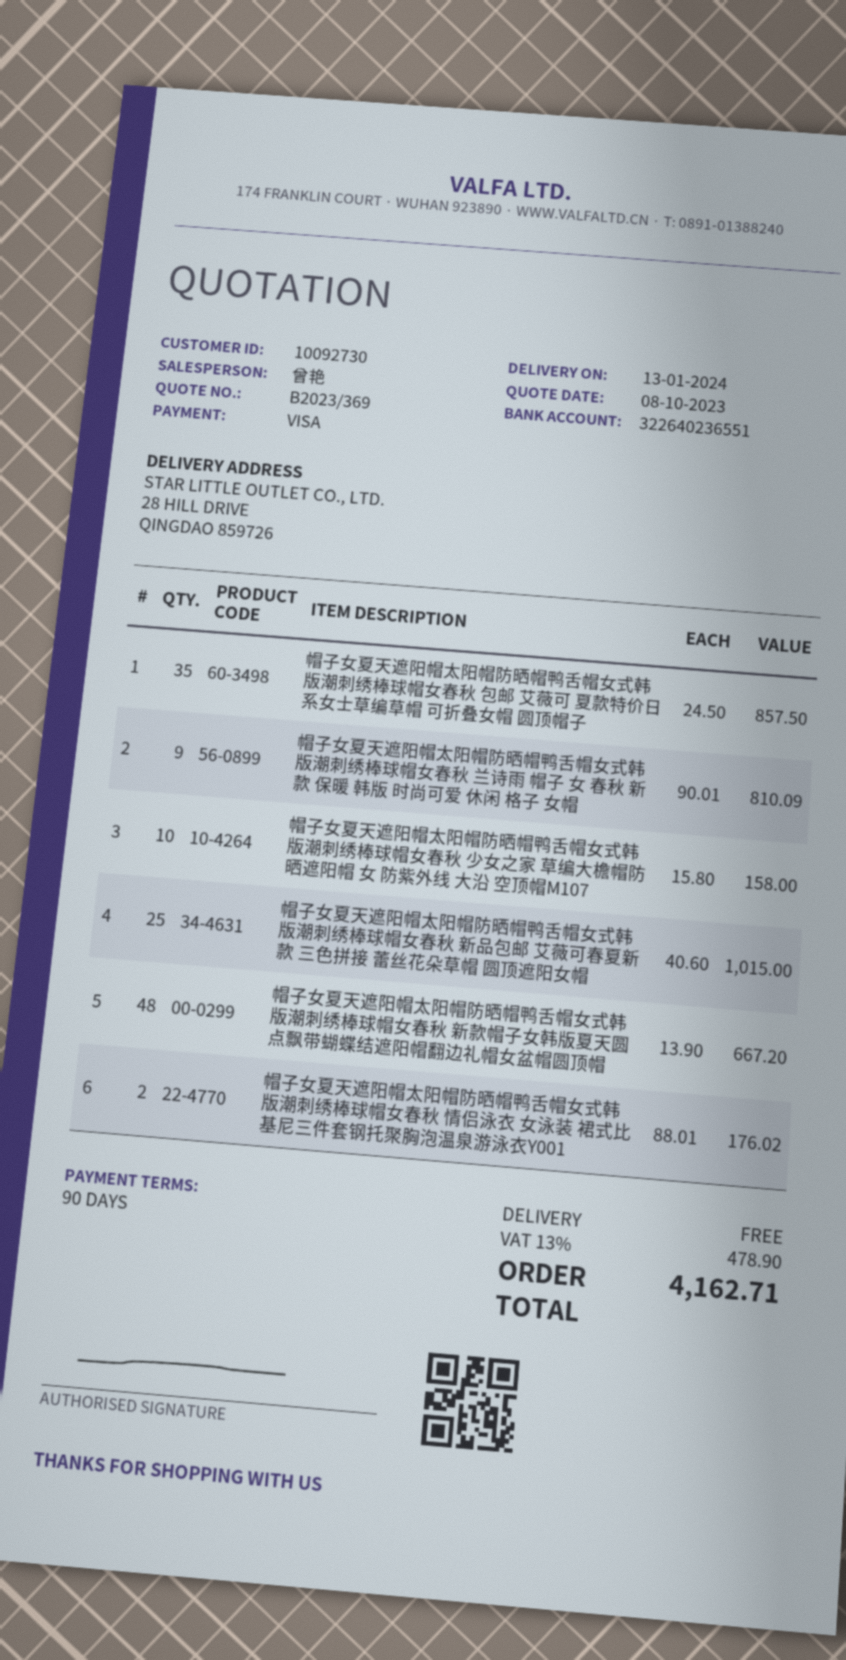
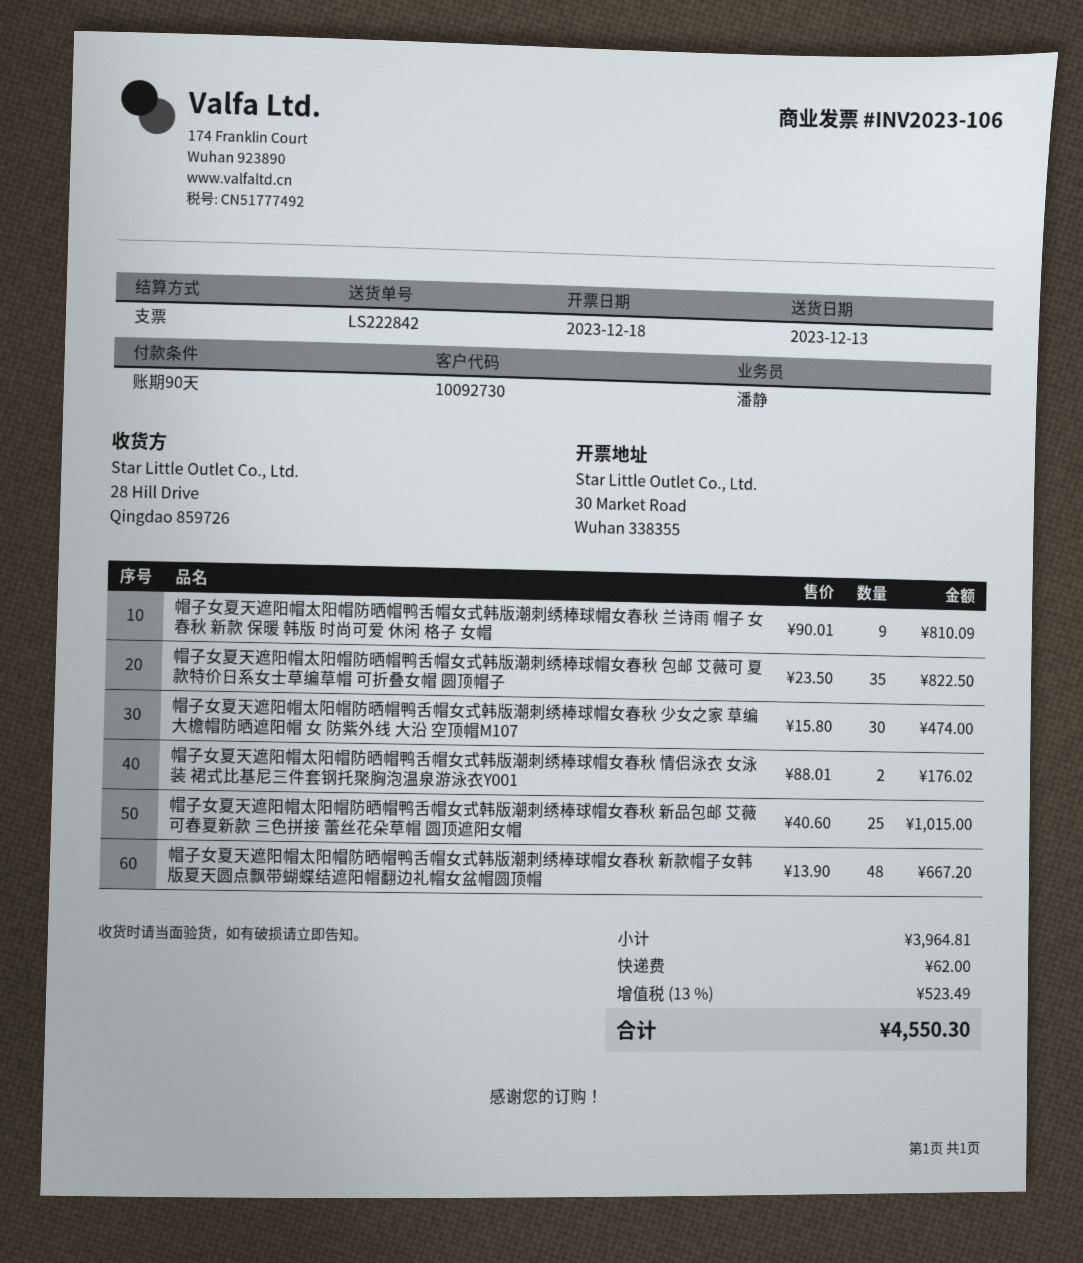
delivery date: 2024-01-13 -> 2023-12-13
sales rep: 曾艳 -> 潘静
payment method: Visa -> cheque
帽子女夏天遮阳帽太阳帽防晒帽鸭舌帽女式韩版潮刺绣棒球帽女春秋 包邮 艾薇可 夏款特价日系女士草编草帽 可折叠女帽 圆顶帽子: 35 x 24.50 = 857.50 -> 35 x 23.50 = 822.50
帽子女夏天遮阳帽太阳帽防晒帽鸭舌帽女式韩版潮刺绣棒球帽女春秋 少女之家 草编大檐帽防晒遮阳帽 女 防紫外线 大沿 空顶帽M107: 10 x 15.80 = 158.00 -> 30 x 15.80 = 474.00
shipping: 0.00 -> 62.00
tax: 13% = 478.90 -> 13% = 523.49
total: 4162.71 -> 4550.30

